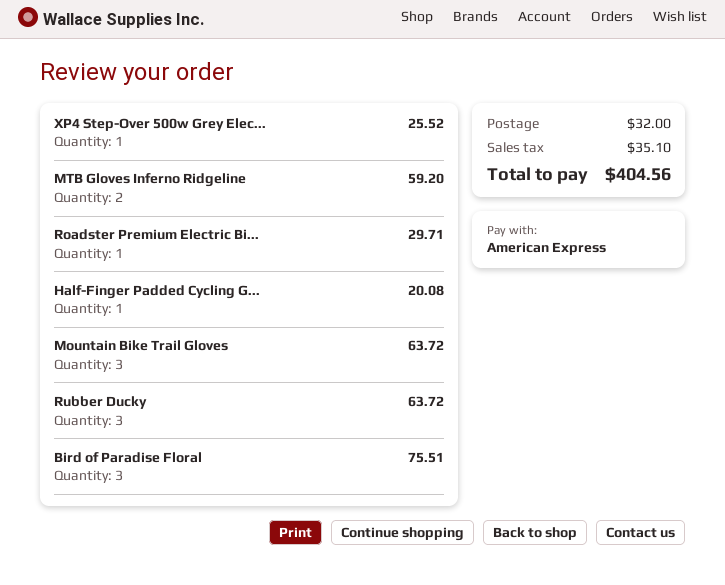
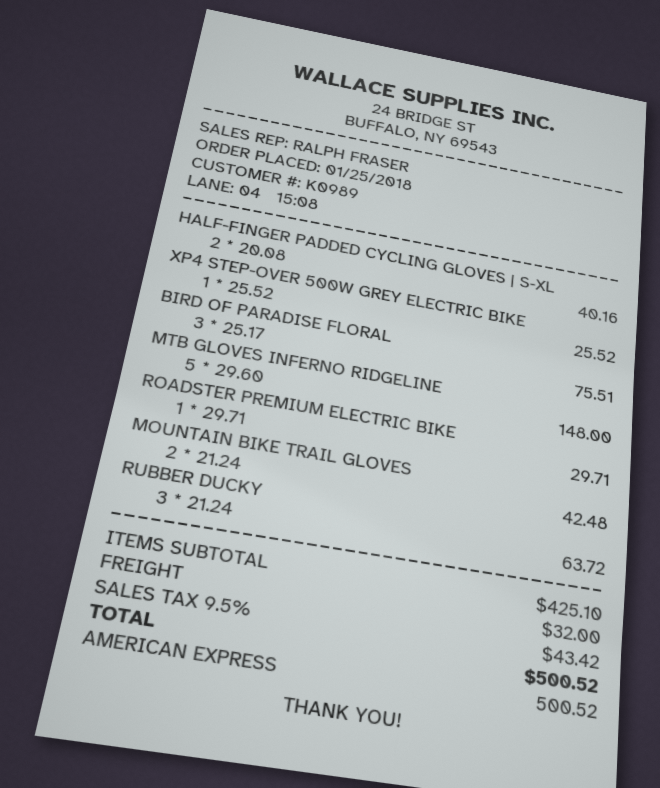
MTB Gloves Inferno Ridgeline: 2 for 59.20 -> 5 for 148.00
Half-Finger Padded Cycling G...: 1 for 20.08 -> 2 for 40.16
Mountain Bike Trail Gloves: 3 for 63.72 -> 2 for 42.48
tax: 35.10 -> 43.42
total: 404.56 -> 500.52

